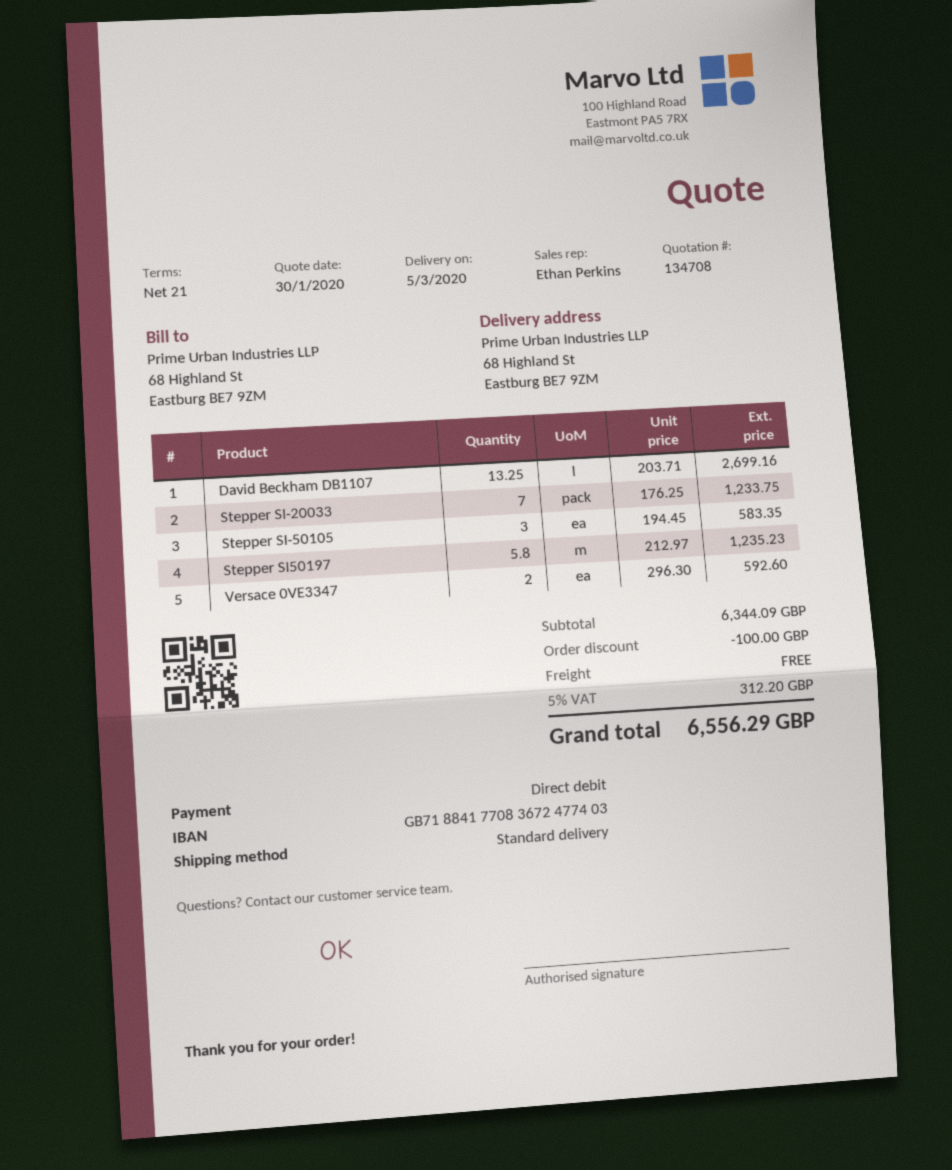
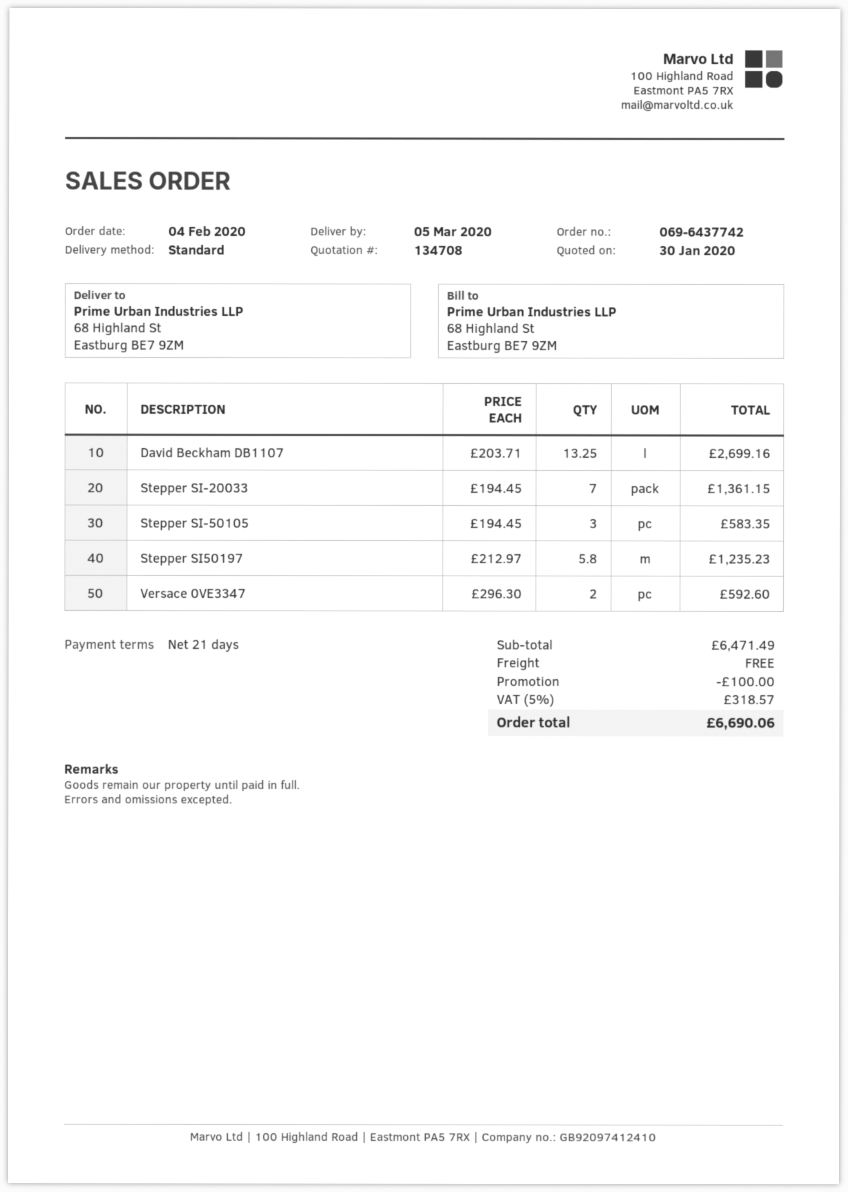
Stepper SI-20033: 7 x 176.25 = 1233.75 -> 7 x 194.45 = 1361.15
subtotal: 6344.09 -> 6471.49
tax: 5% = 312.20 -> 5% = 318.57
total: 6556.29 -> 6690.06

